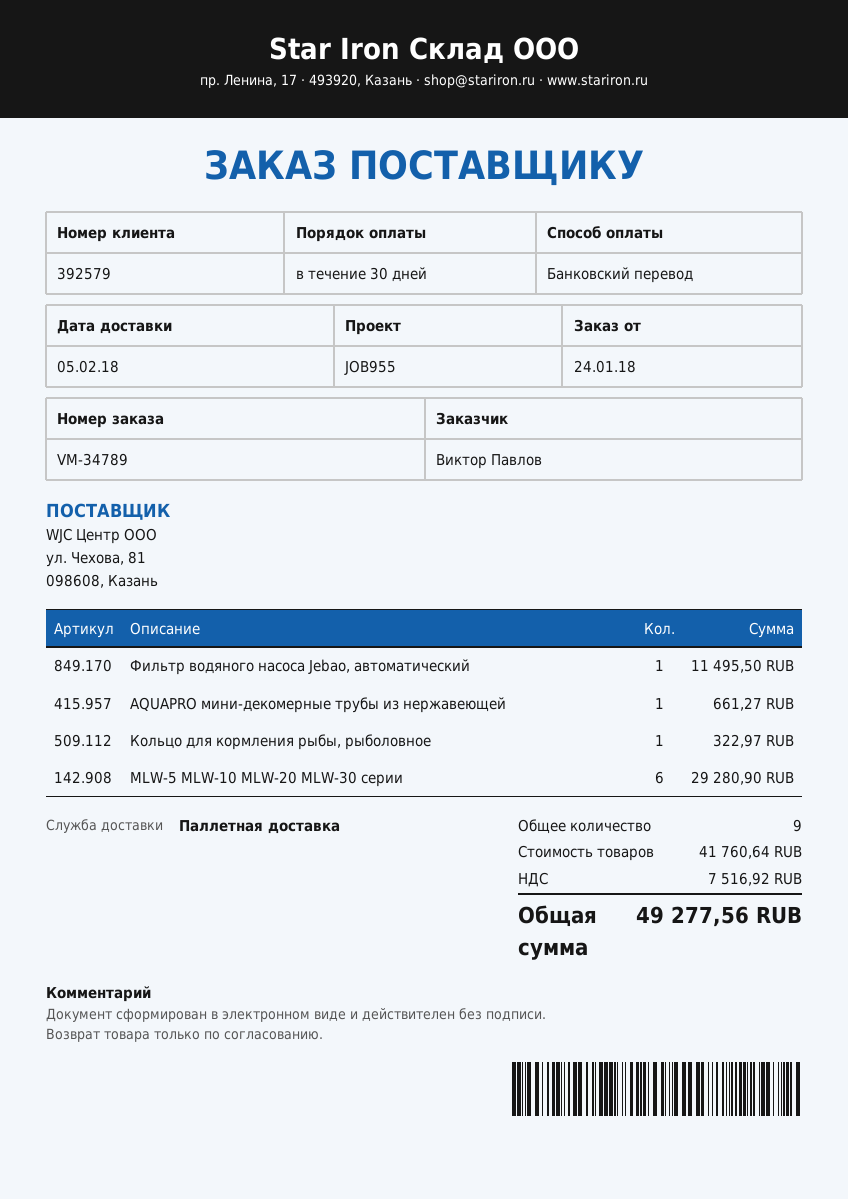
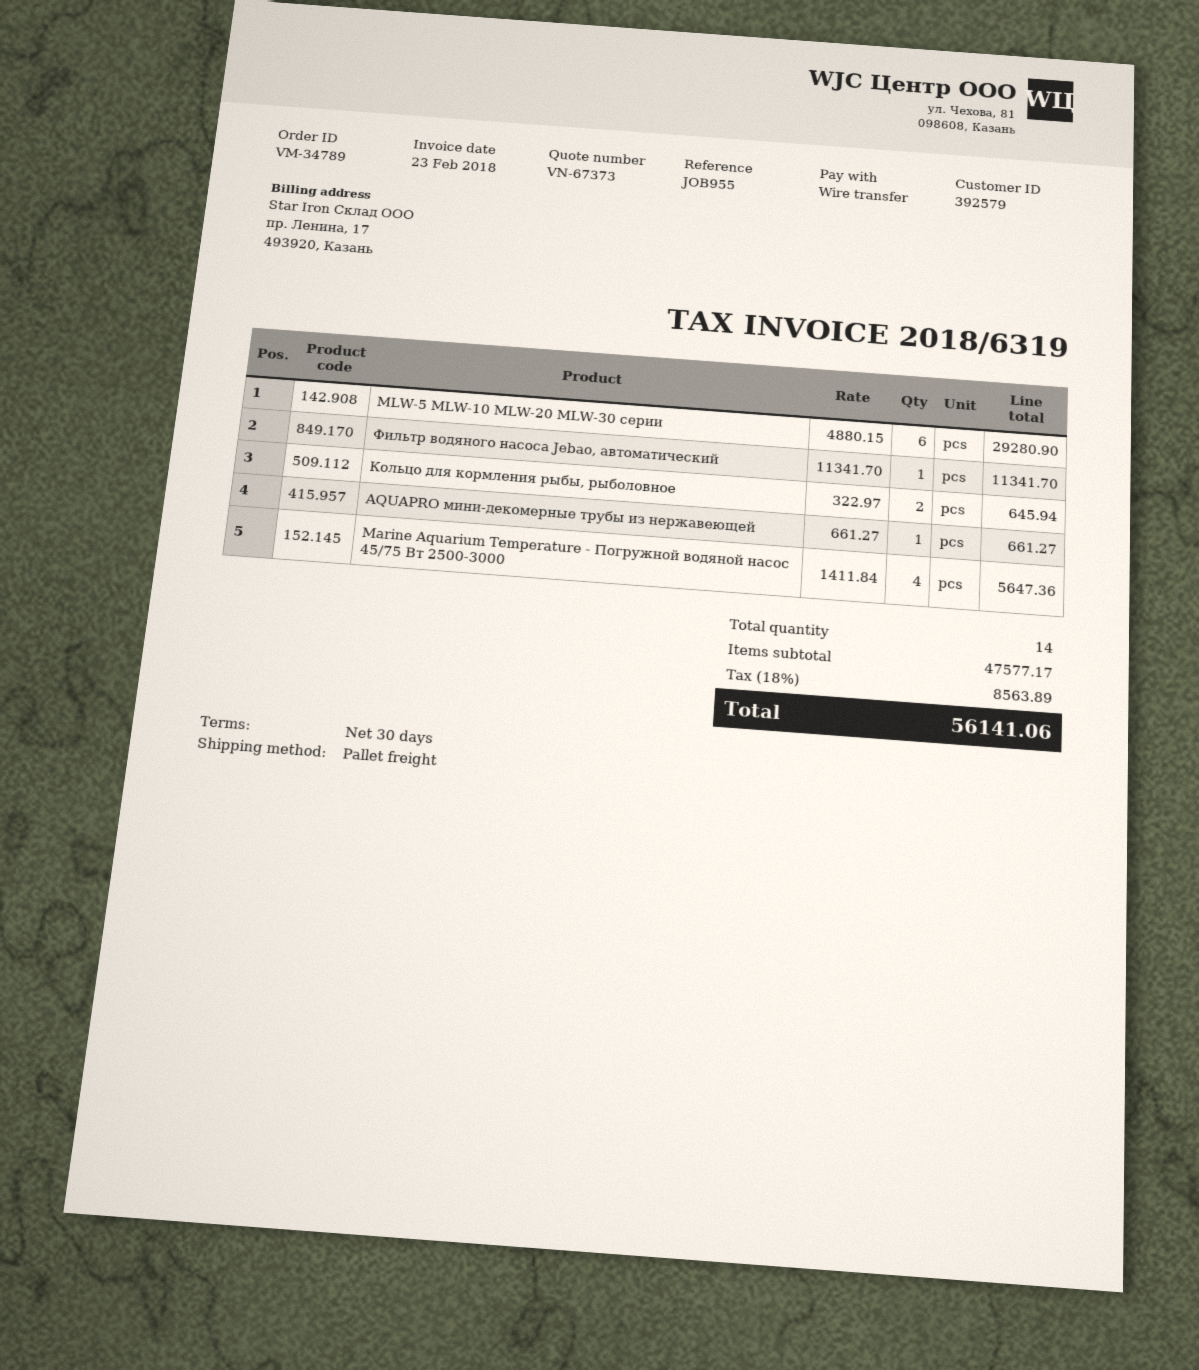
Фильтр водяного насоса Jebao, автоматический: 1 for 11495.50 -> 1 for 11341.70
Кольцо для кормления рыбы, рыболовное: 1 for 322.97 -> 2 for 645.94
Marine Aquarium Temperature - Погружной водяной насос 45/75 Вт 2500-3000: none -> 4 for 5647.36
total quantity: 9 -> 14
subtotal: 41760.64 -> 47577.17
tax: 7516.92 -> 8563.89
total: 49277.56 -> 56141.06

